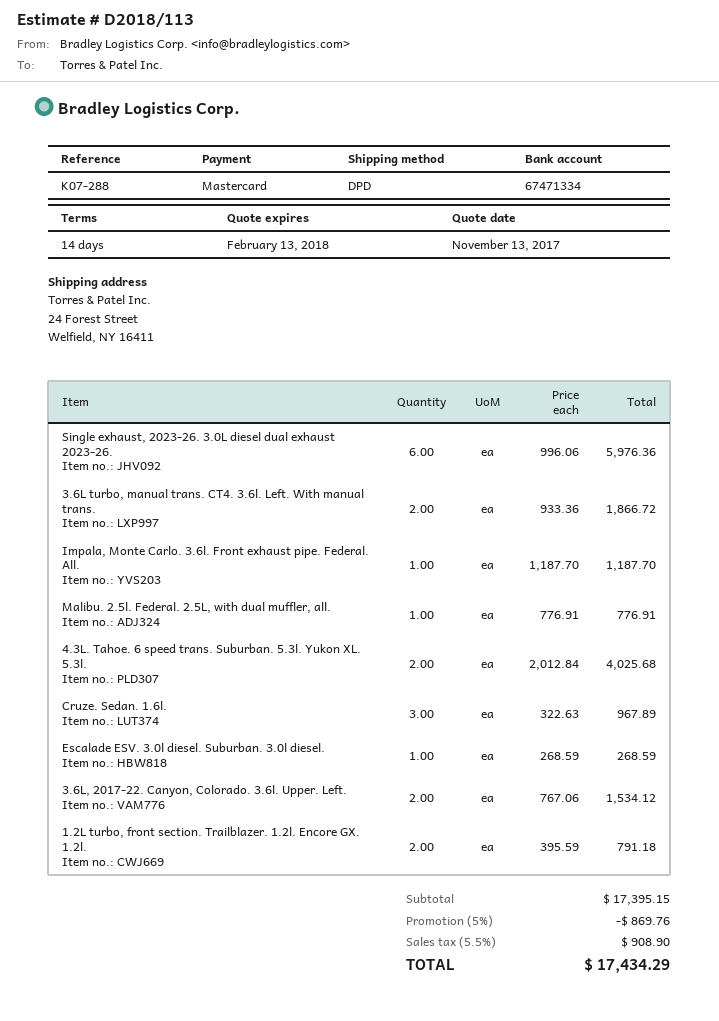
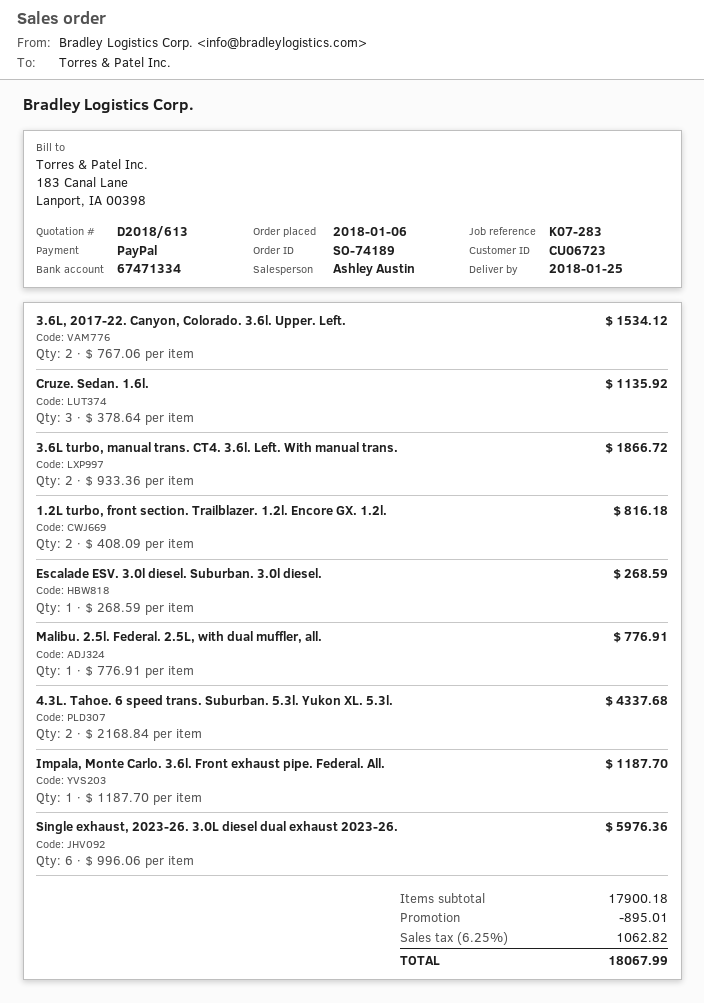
quote number: D2018/113 -> D2018/613
reference: K07-288 -> K07-283
payment method: Mastercard -> PayPal
4.3L. Tahoe. 6 speed trans. Suburban. 5.3l. Yukon XL. 5.3l.: 2 x 2012.84 = 4025.68 -> 2 x 2168.84 = 4337.68
Cruze. Sedan. 1.6l.: 3 x 322.63 = 967.89 -> 3 x 378.64 = 1135.92
1.2L turbo, front section. Trailblazer. 1.2l. Encore GX. 1.2l.: 2 x 395.59 = 791.18 -> 2 x 408.09 = 816.18
subtotal: 17395.15 -> 17900.18
discount: 869.76 -> 895.01
tax: 5.5% = 908.90 -> 6.25% = 1062.82
total: 17434.29 -> 18067.99

